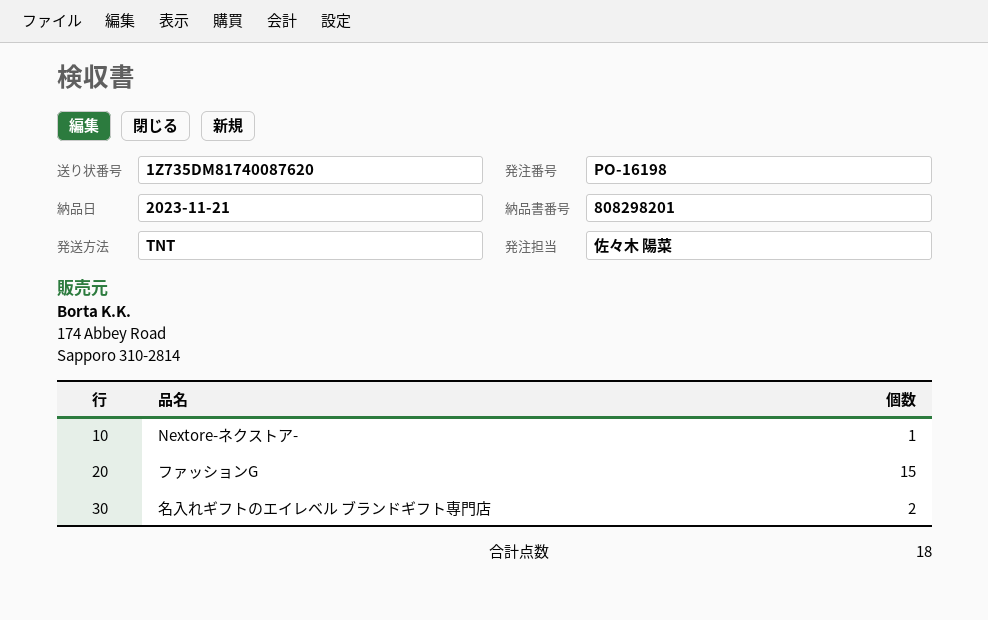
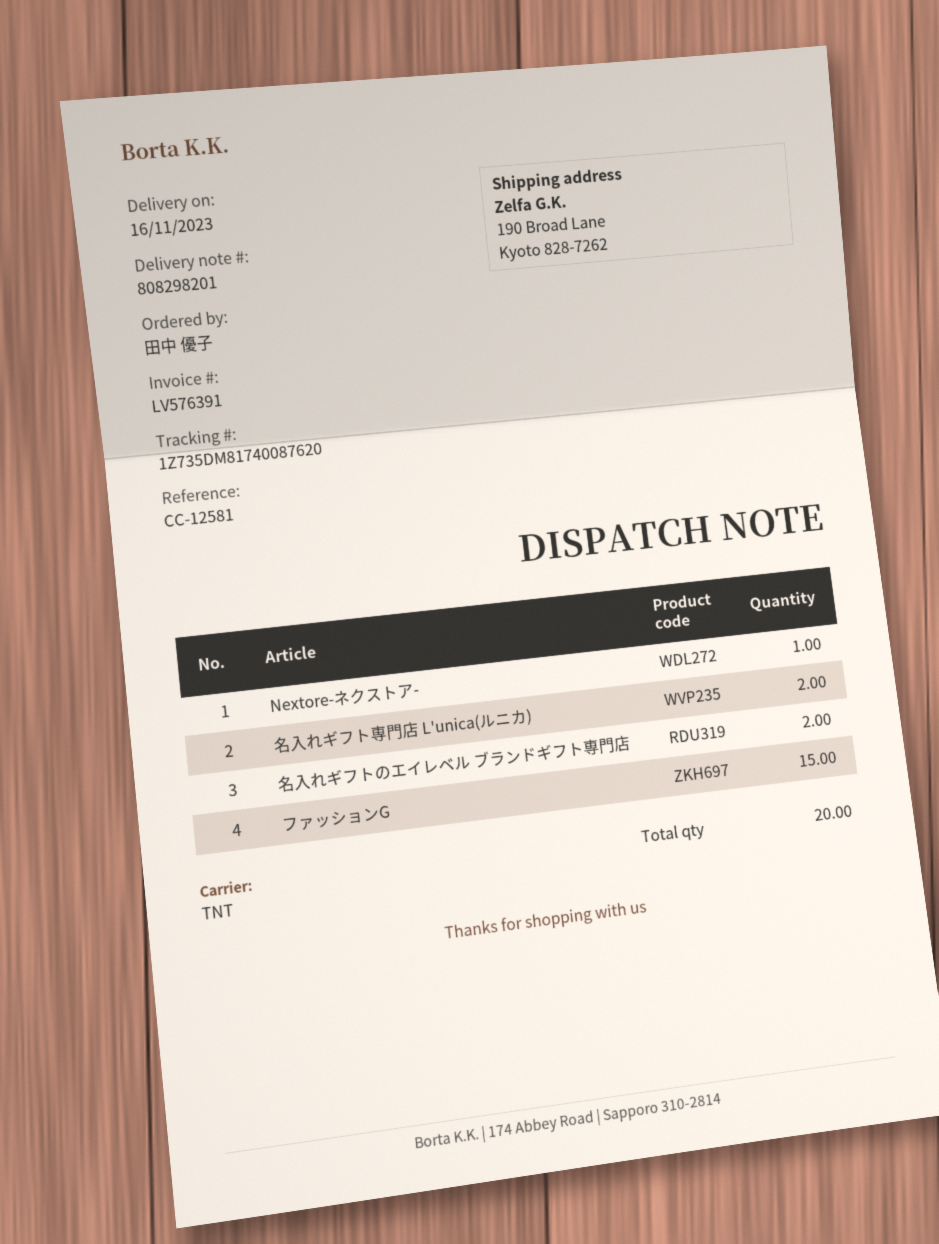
delivery date: 2023-11-21 -> 2023-11-16
ordered by: 佐々木 陽菜 -> 田中 優子
名入れギフト専門店 L'unica(ルニカ): none -> 2
total quantity: 18 -> 20

